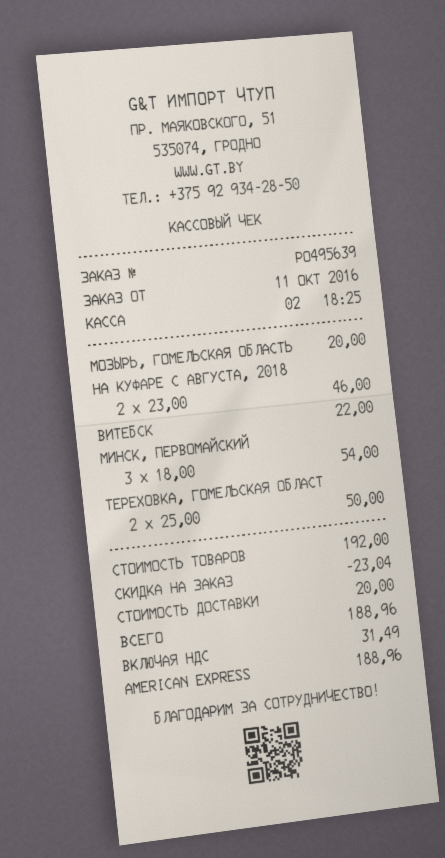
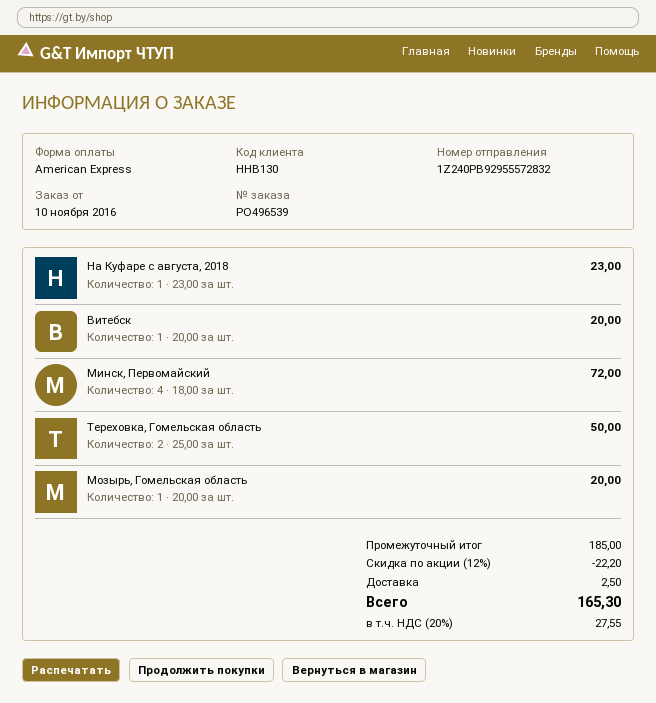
order number: PO495639 -> PO496539
order date: 2016-10-11 -> 2016-11-10
НА КУФАРЕ С АВГУСТА, 2018: 2 x 23.00 = 46.00 -> 1 x 23.00 = 23.00
ВИТЕБСК: 1 x 22.00 = 22.00 -> 1 x 20.00 = 20.00
МИНСК, ПЕРВОМАЙСКИЙ: 3 x 18.00 = 54.00 -> 4 x 18.00 = 72.00
subtotal: 192.00 -> 185.00
discount: 23.04 -> 22.20
shipping: 20.00 -> 2.50
tax: 31.49 -> 27.55
total: 188.96 -> 165.30

